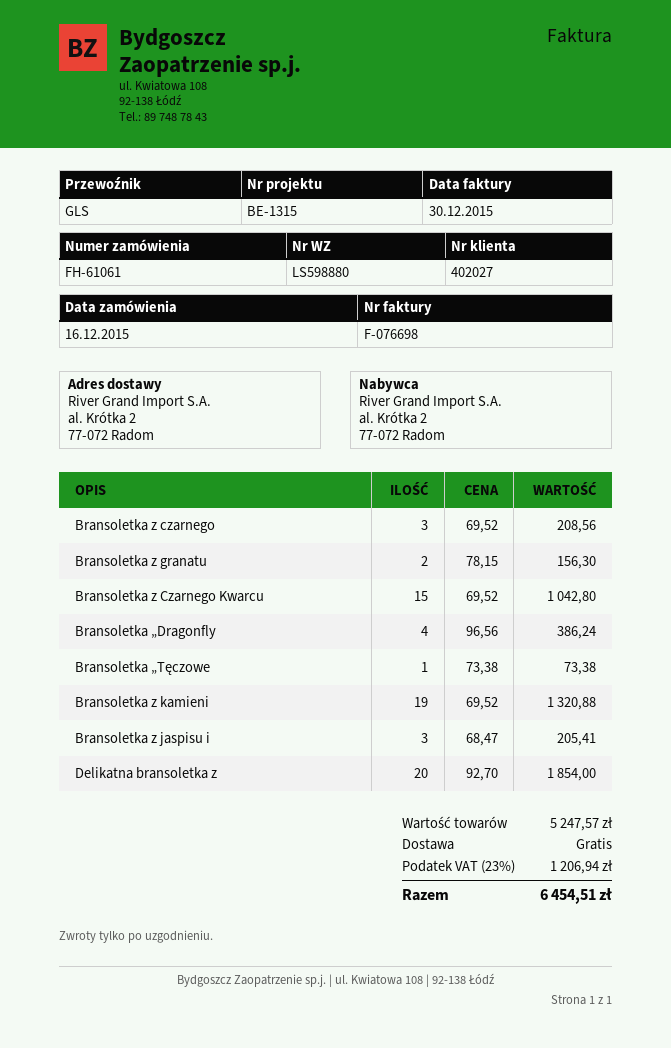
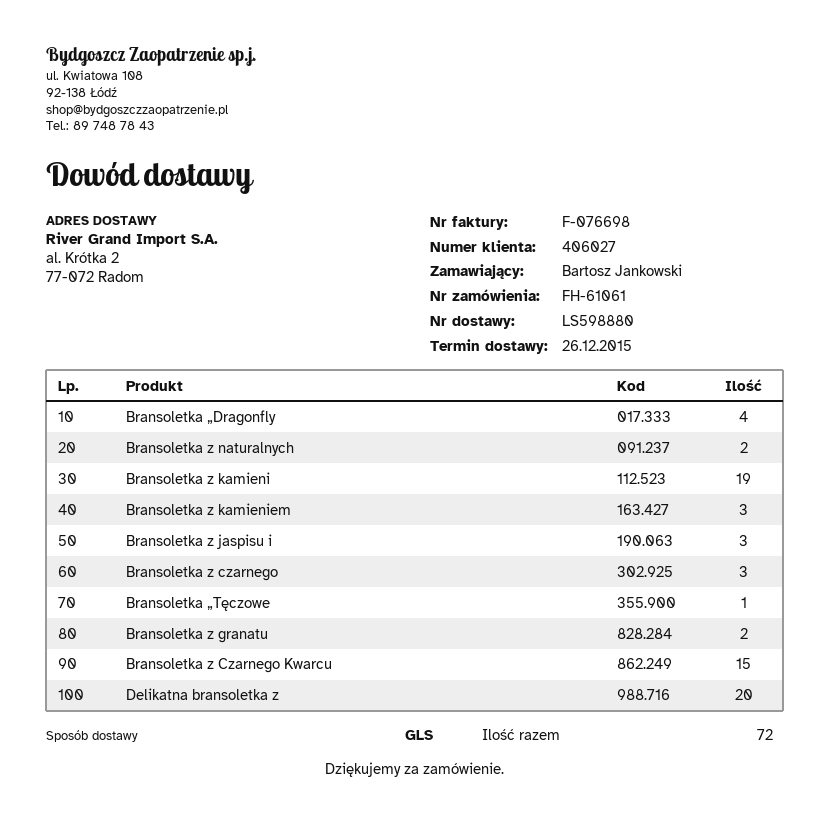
customer number: 402027 -> 406027
Bransoletka z naturalnych: none -> 2
Bransoletka z kamieniem: none -> 3

